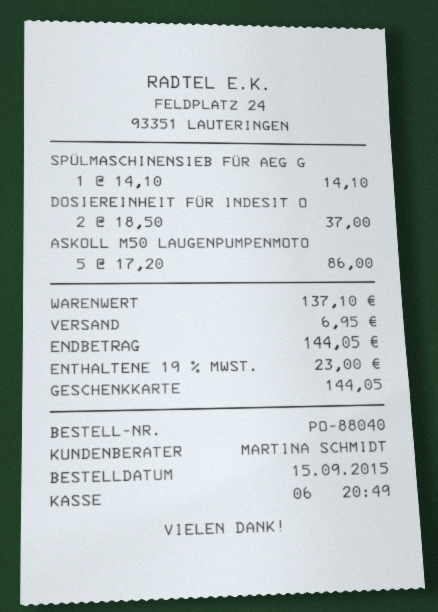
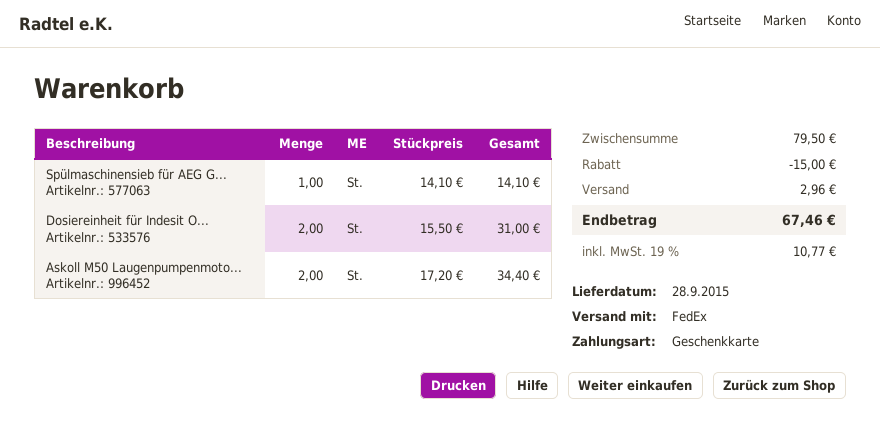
DOSIEREINHEIT FÜR INDESIT O: 2 x 18.50 = 37.00 -> 2 x 15.50 = 31.00
ASKOLL M50 LAUGENPUMPENMOTO: 5 x 17.20 = 86.00 -> 2 x 17.20 = 34.40
subtotal: 137.10 -> 79.50
discount: none -> 15.00
shipping: 6.95 -> 2.96
tax: 19% = 23.00 -> 19% = 10.77
total: 144.05 -> 67.46

